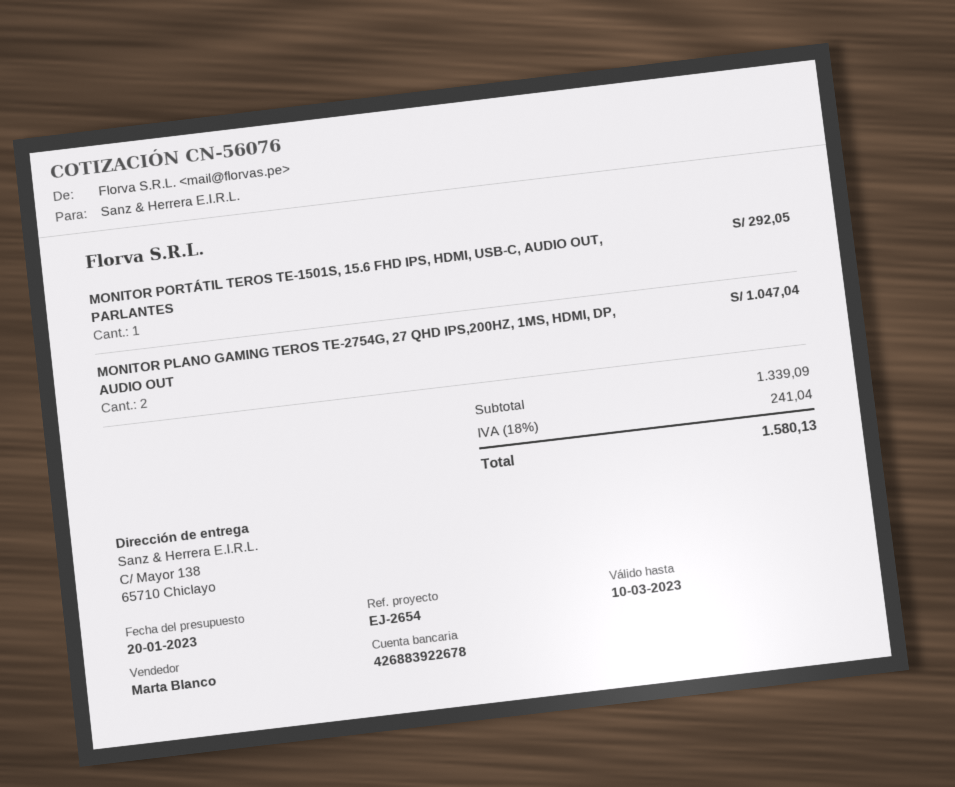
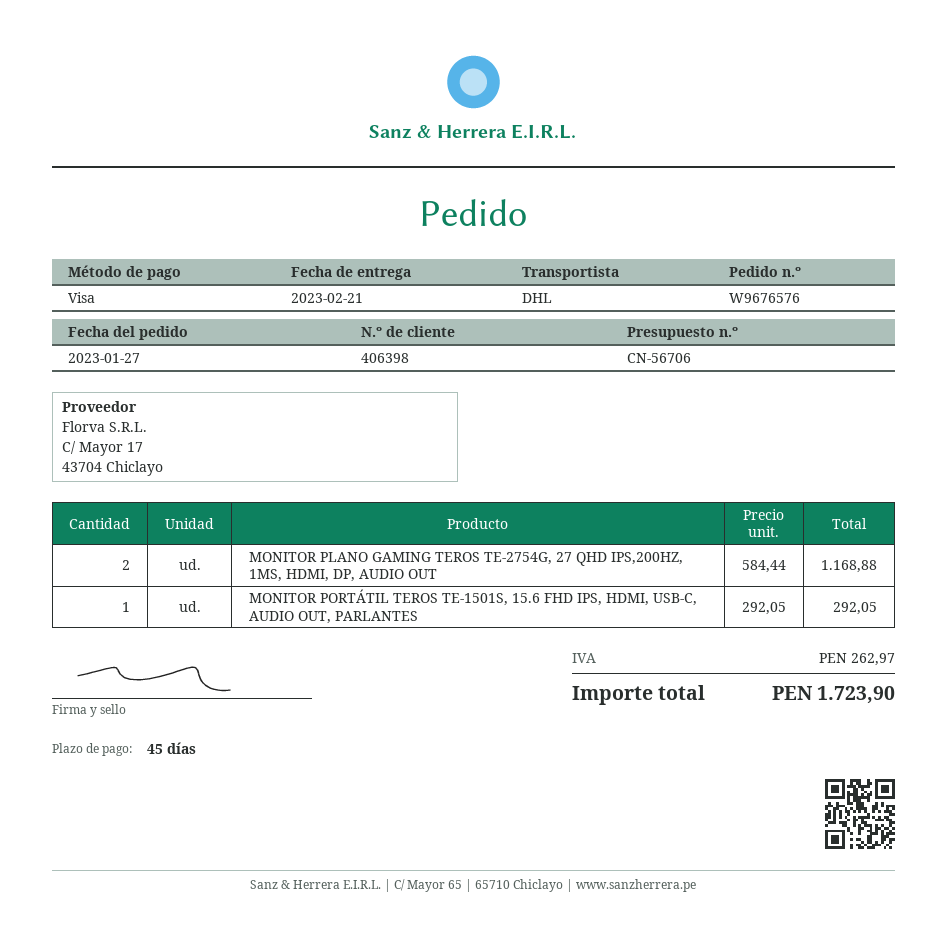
quote number: CN-56076 -> CN-56706
MONITOR PLANO GAMING TEROS TE-2754G, 27 QHD IPS,200HZ, 1MS, HDMI, DP, AUDIO OUT: 2 for 1047.04 -> 2 for 1168.88
tax: 241.04 -> 262.97
total: 1580.13 -> 1723.90

